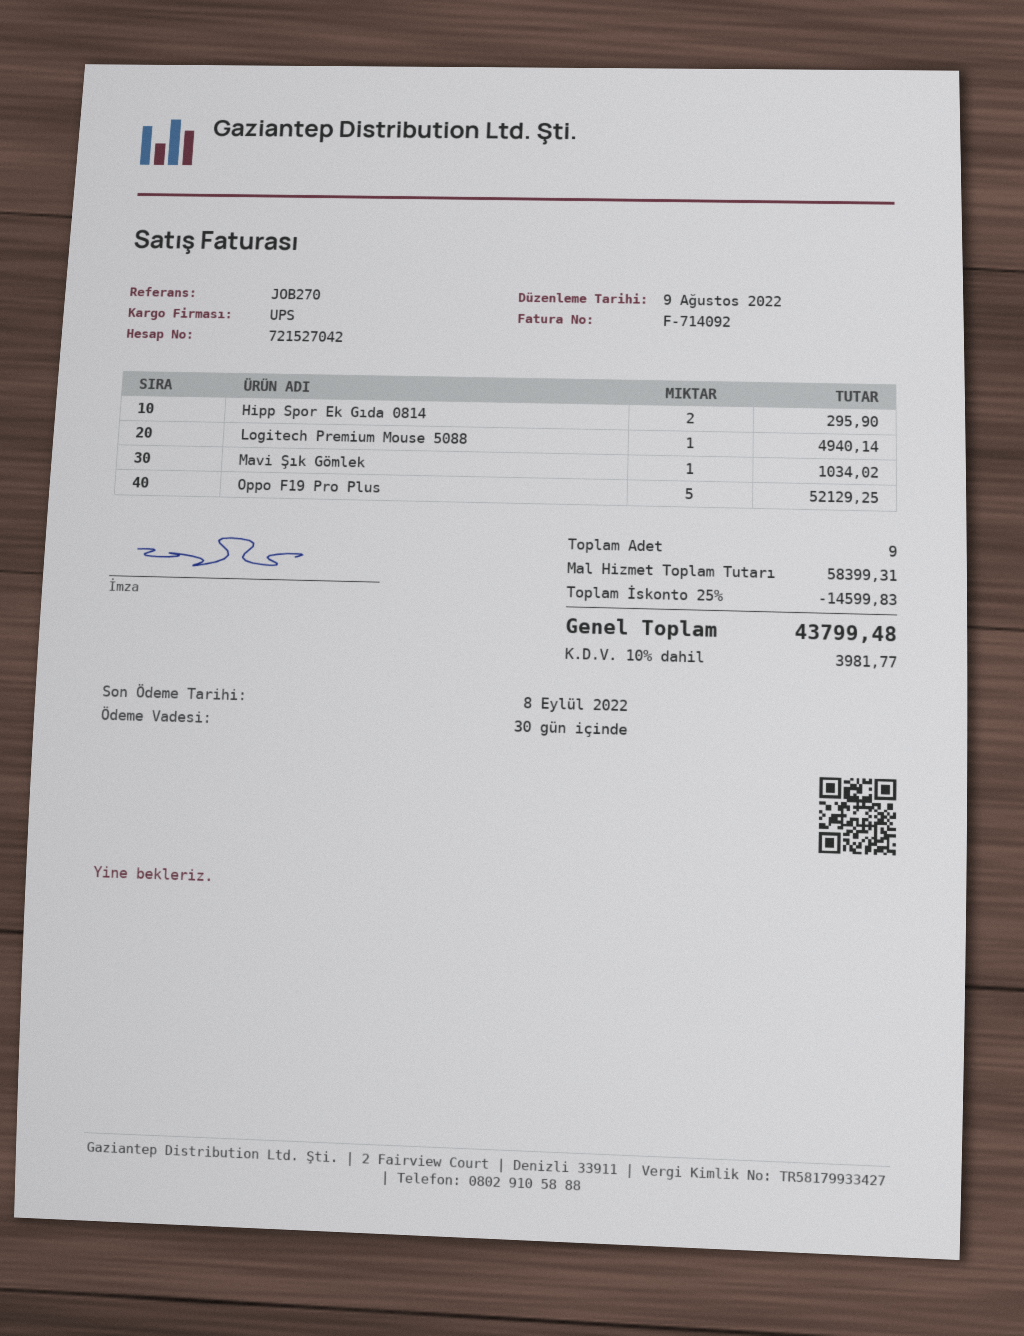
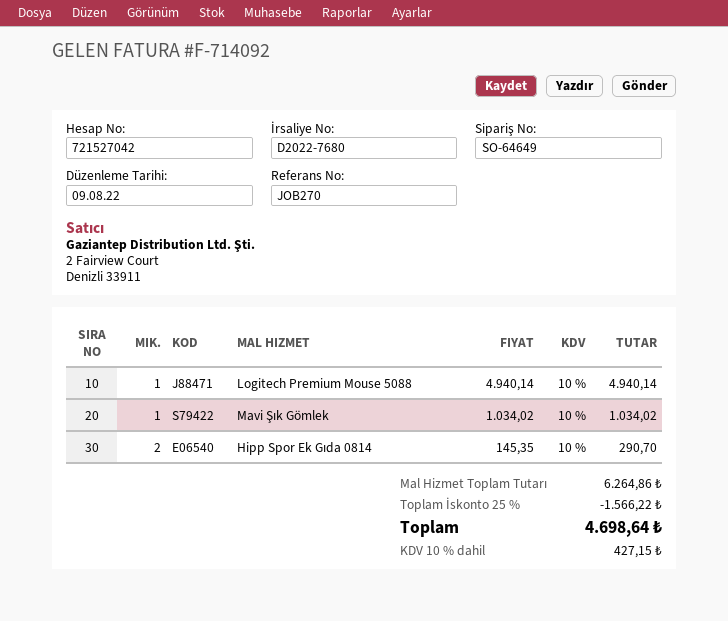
Hipp Spor Ek Gıda 0814: 2 for 295.90 -> 2 for 290.70
Oppo F19 Pro Plus: 5 for 52129.25 -> none
subtotal: 58399.31 -> 6264.86
discount: 25% = 14599.83 -> 25% = 1566.22
tax: 10% = 3981.77 -> 10% = 427.15
total: 43799.48 -> 4698.64

